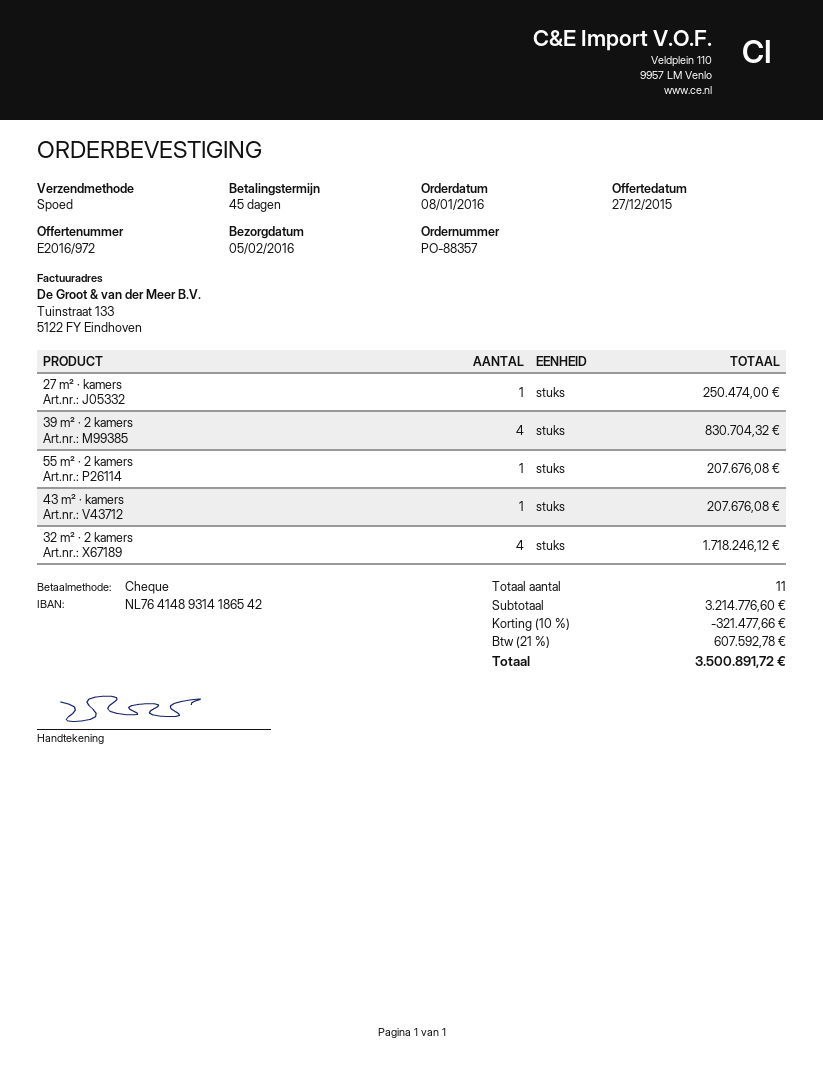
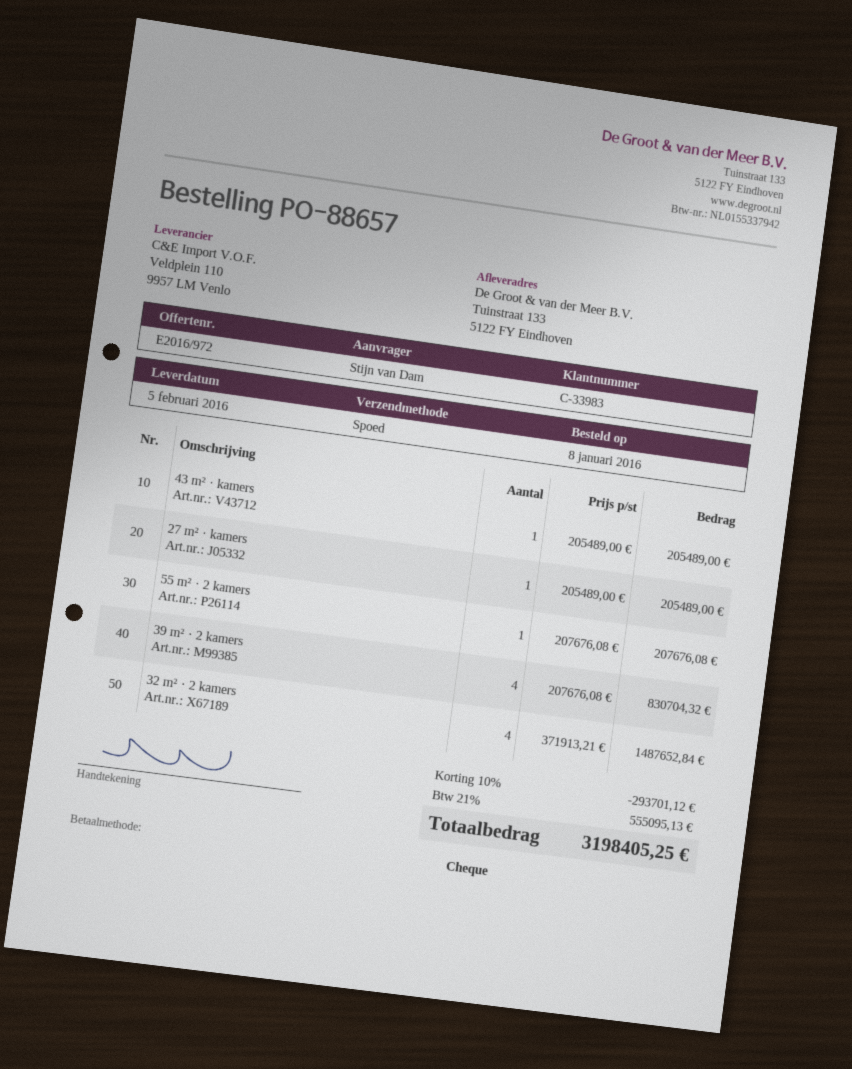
order number: PO-88357 -> PO-88657
27 m² · kamers: 1 for 250474.00 -> 1 for 205489.00
43 m² · kamers: 1 for 207676.08 -> 1 for 205489.00
32 m² · 2 kamers: 4 for 1718246.12 -> 4 for 1487652.84
discount: 10% = 321477.66 -> 10% = 293701.12
tax: 21% = 607592.78 -> 21% = 555095.13
total: 3500891.72 -> 3198405.25

